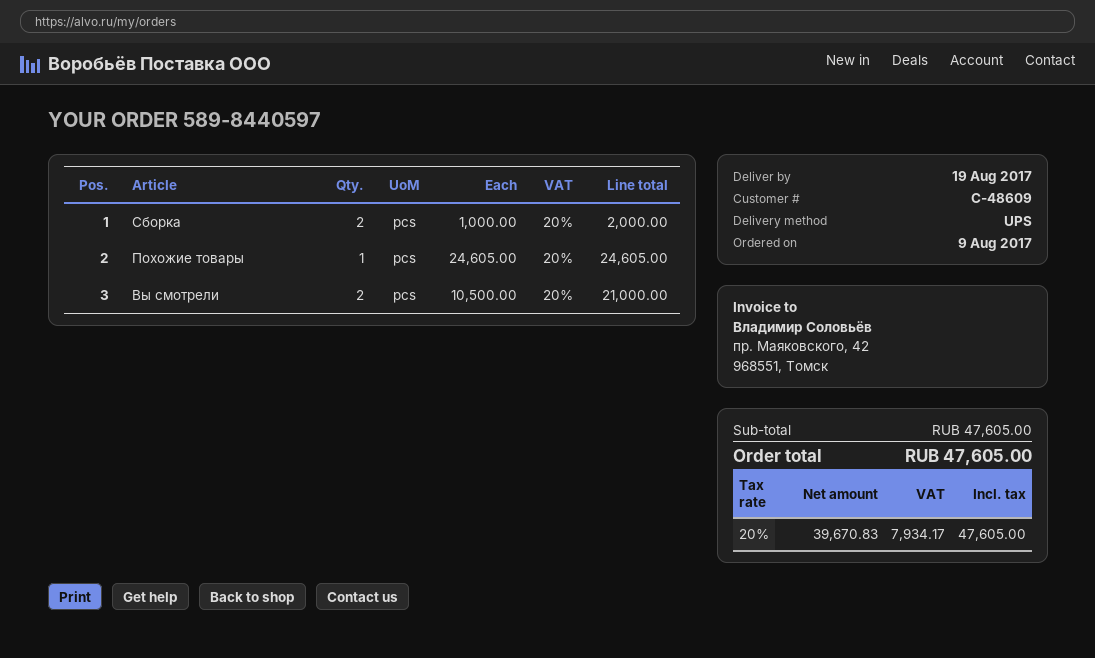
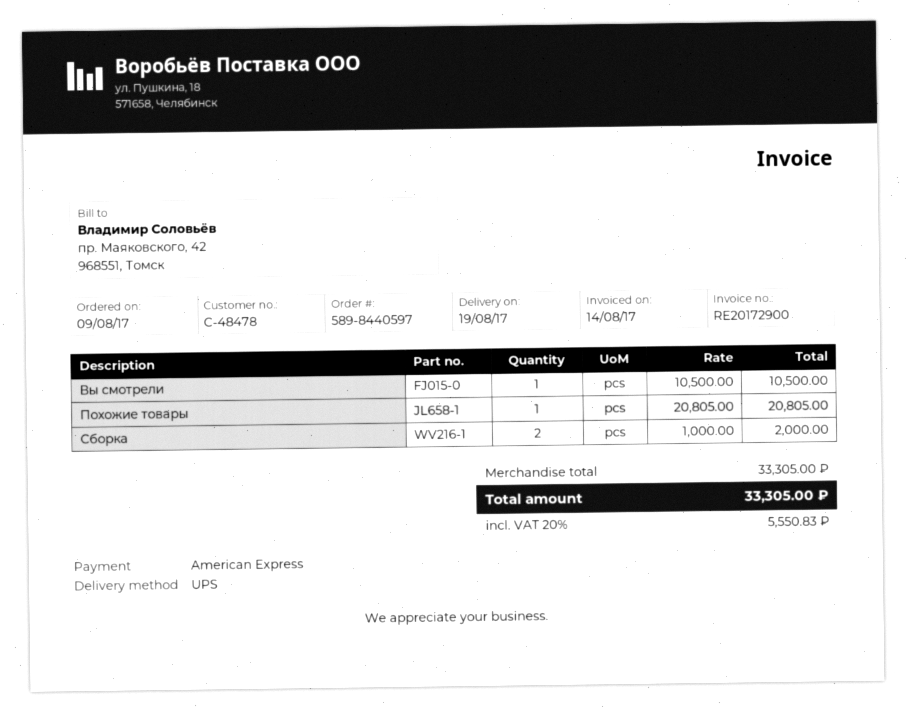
customer number: C-48609 -> C-48478
Похожие товары: 1 x 24605.00 = 24605.00 -> 1 x 20805.00 = 20805.00
Вы смотрели: 2 x 10500.00 = 21000.00 -> 1 x 10500.00 = 10500.00
subtotal: 47605.00 -> 33305.00
tax: 20% = 7934.17 -> 20% = 5550.83
total: 47605.00 -> 33305.00

